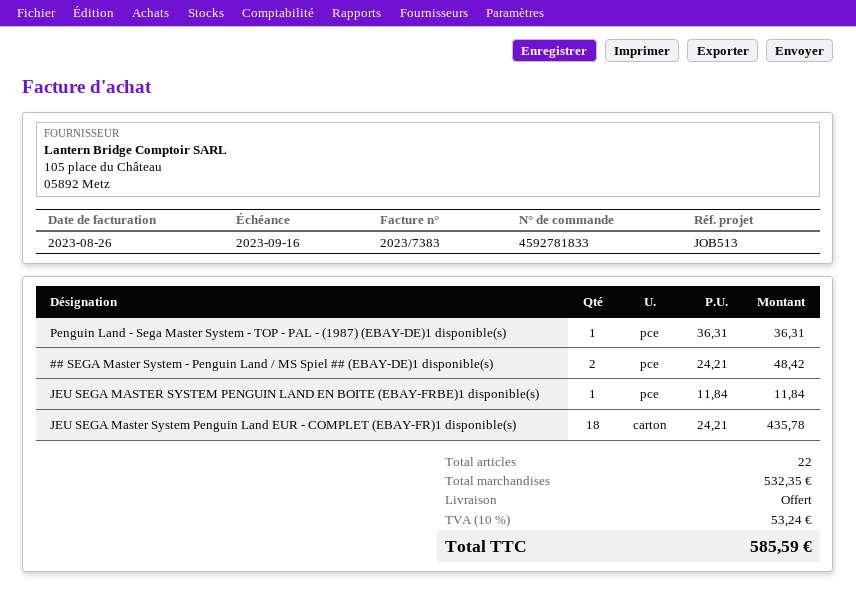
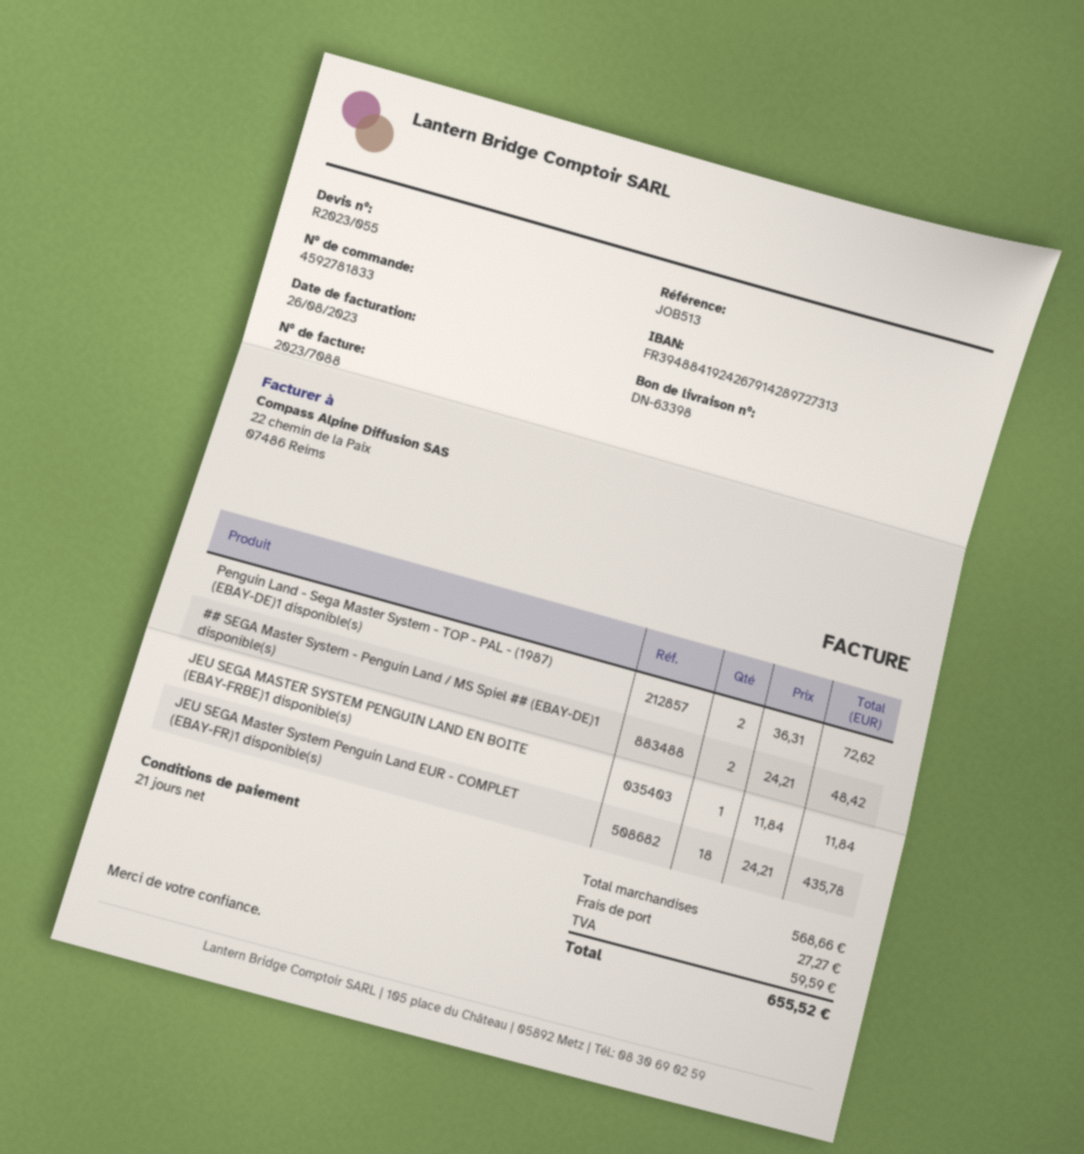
invoice number: 2023/7383 -> 2023/7088
Penguin Land - Sega Master System - TOP - PAL - (1987) (EBAY-DE)1 disponible(s): 1 x 36.31 = 36.31 -> 2 x 36.31 = 72.62
subtotal: 532.35 -> 568.66
shipping: 0.00 -> 27.27
tax: 53.24 -> 59.59
total: 585.59 -> 655.52

